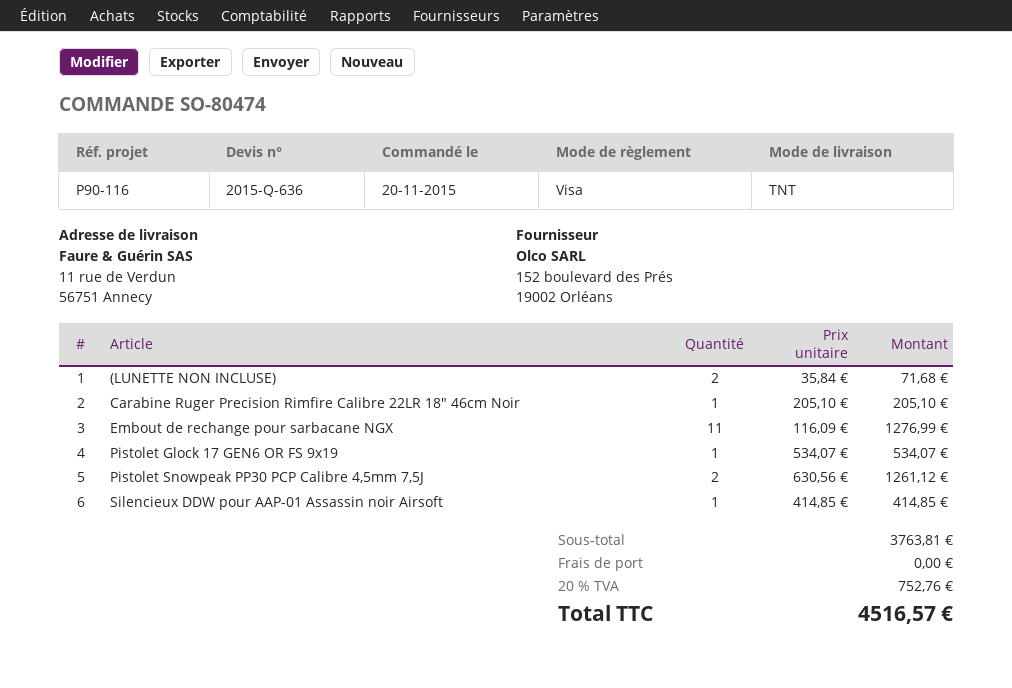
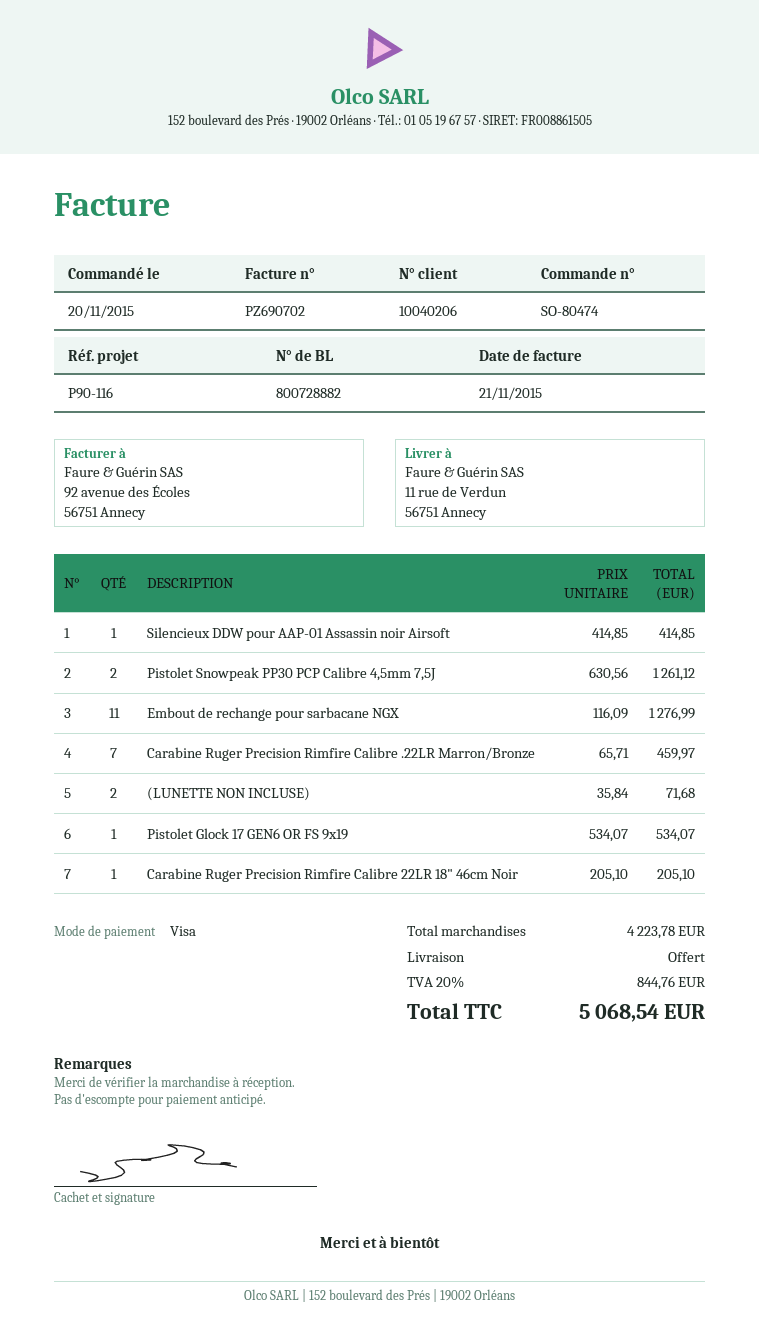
Carabine Ruger Precision Rimfire Calibre .22LR Marron/Bronze: none -> 7 x 65.71 = 459.97
subtotal: 3763.81 -> 4223.78
tax: 20% = 752.76 -> 20% = 844.76
total: 4516.57 -> 5068.54

